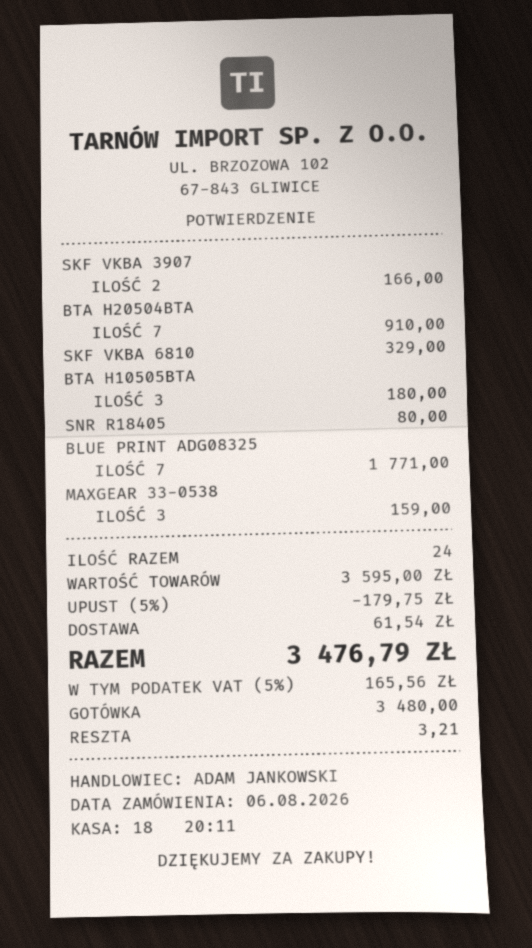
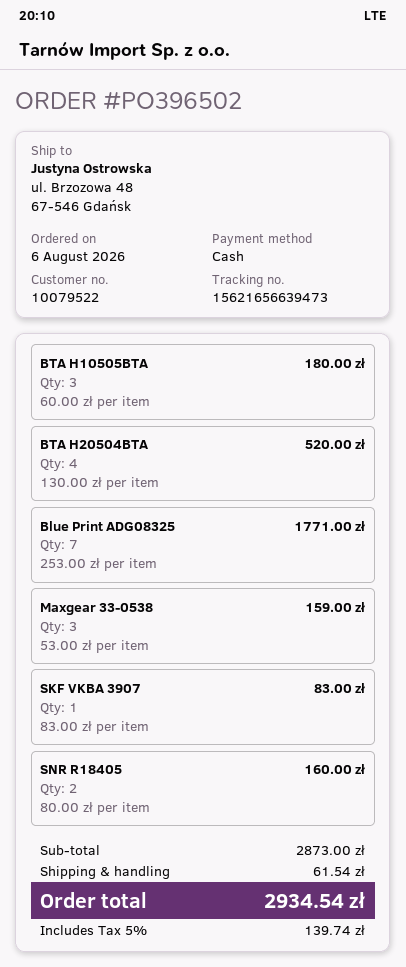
SKF VKBA 3907: 2 for 166.00 -> 1 for 83.00
BTA H20504BTA: 7 for 910.00 -> 4 for 520.00
SKF VKBA 6810: 1 for 329.00 -> none
SNR R18405: 1 for 80.00 -> 2 for 160.00
subtotal: 3595.00 -> 2873.00
discount: 5% = 179.75 -> none
tax: 5% = 165.56 -> 5% = 139.74
total: 3476.79 -> 2934.54

